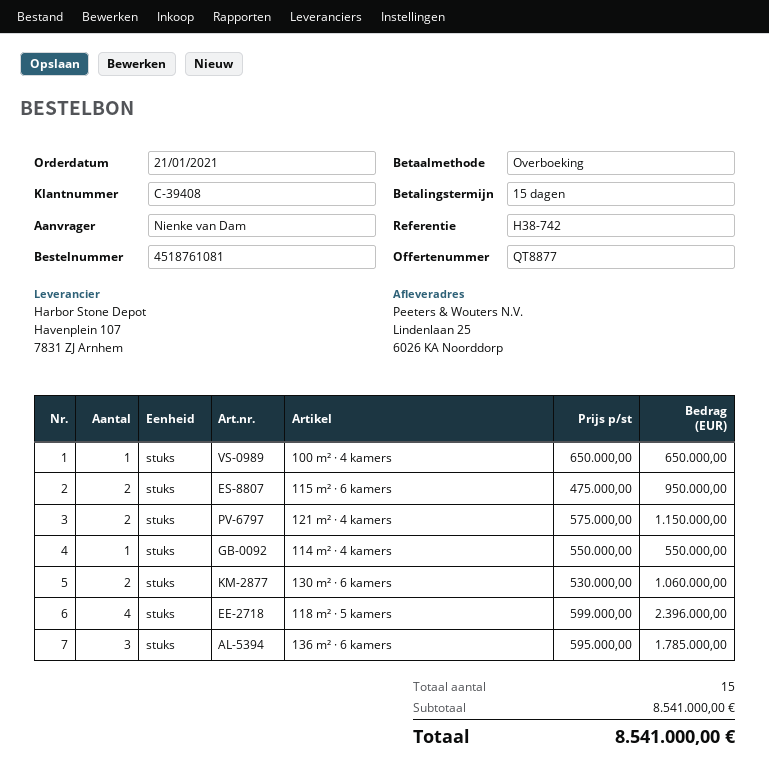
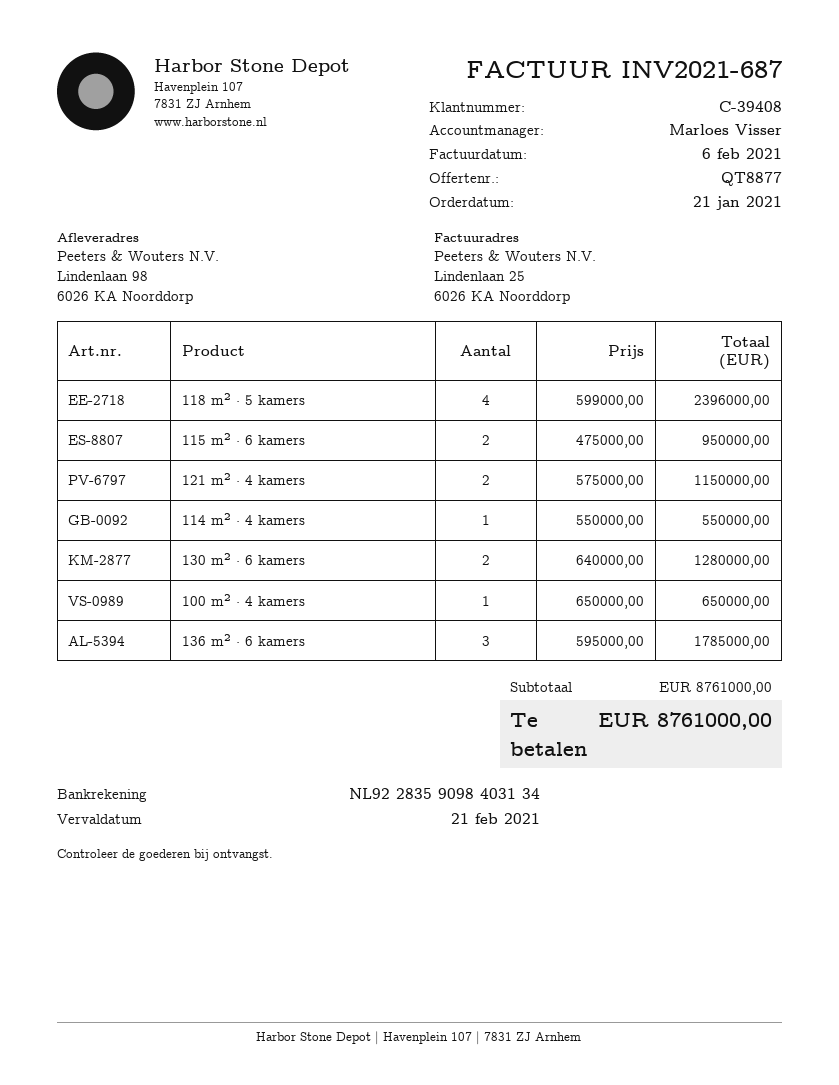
ship to: Lindenlaan 25, 6026 KA Noorddorp -> Lindenlaan 98, 6026 KA Noorddorp
130 m² · 6 kamers: 2 x 530000.00 = 1060000.00 -> 2 x 640000.00 = 1280000.00
subtotal: 8541000.00 -> 8761000.00
total: 8541000.00 -> 8761000.00

